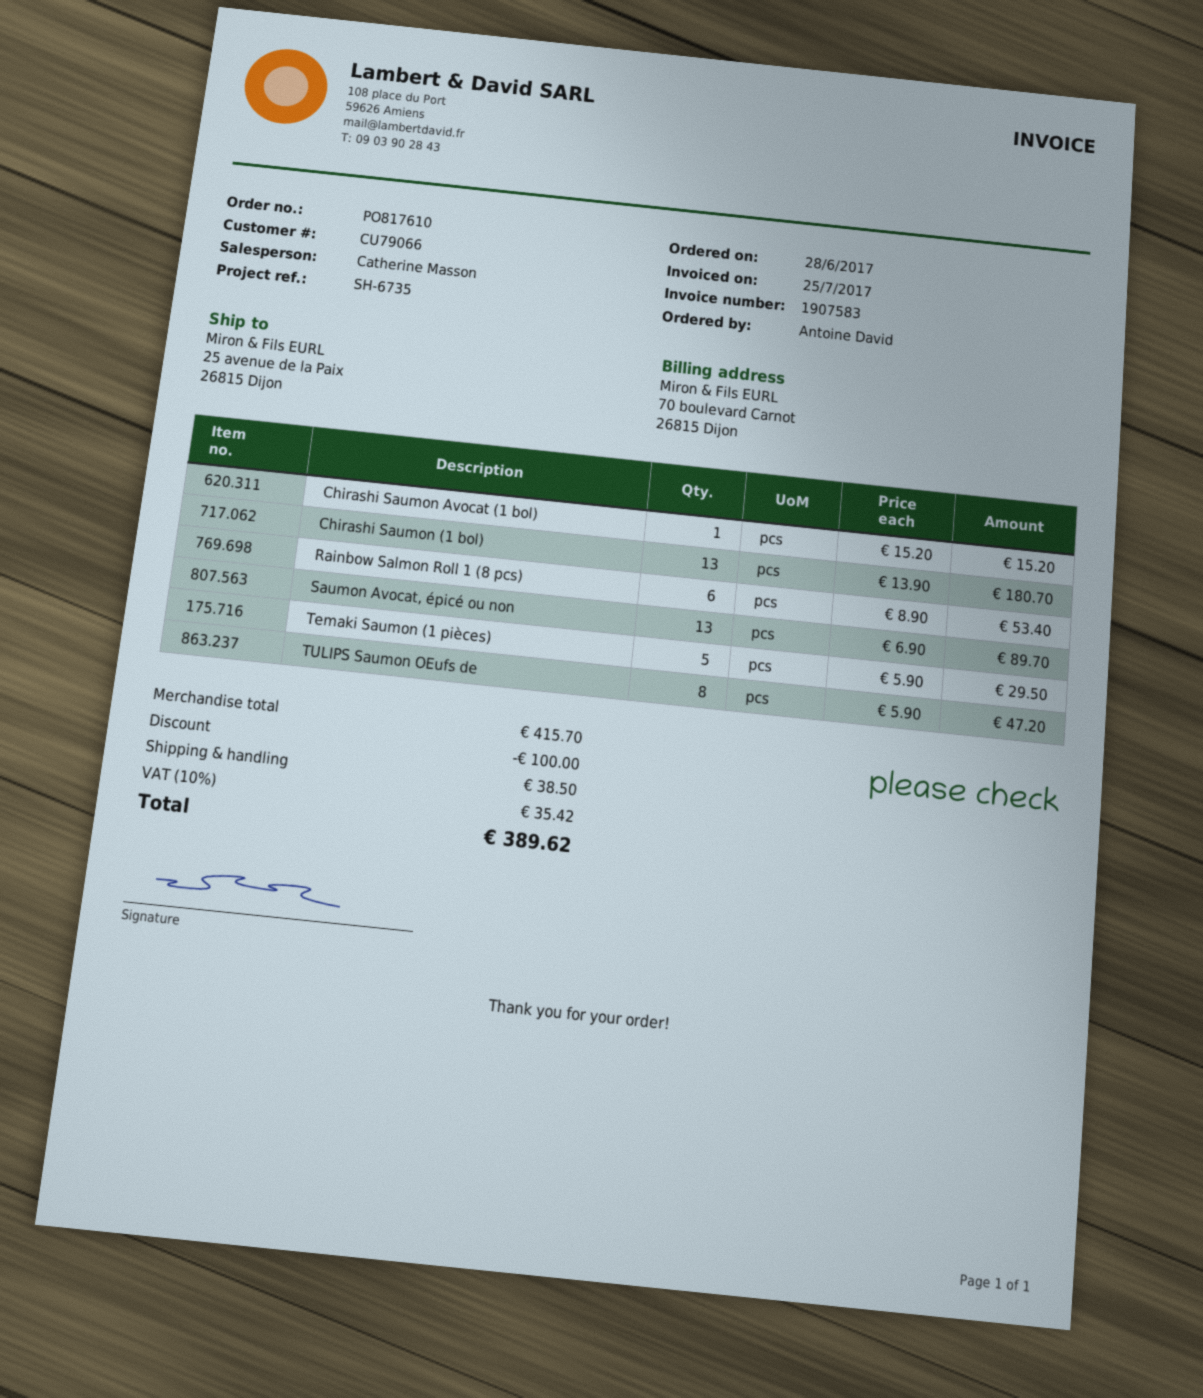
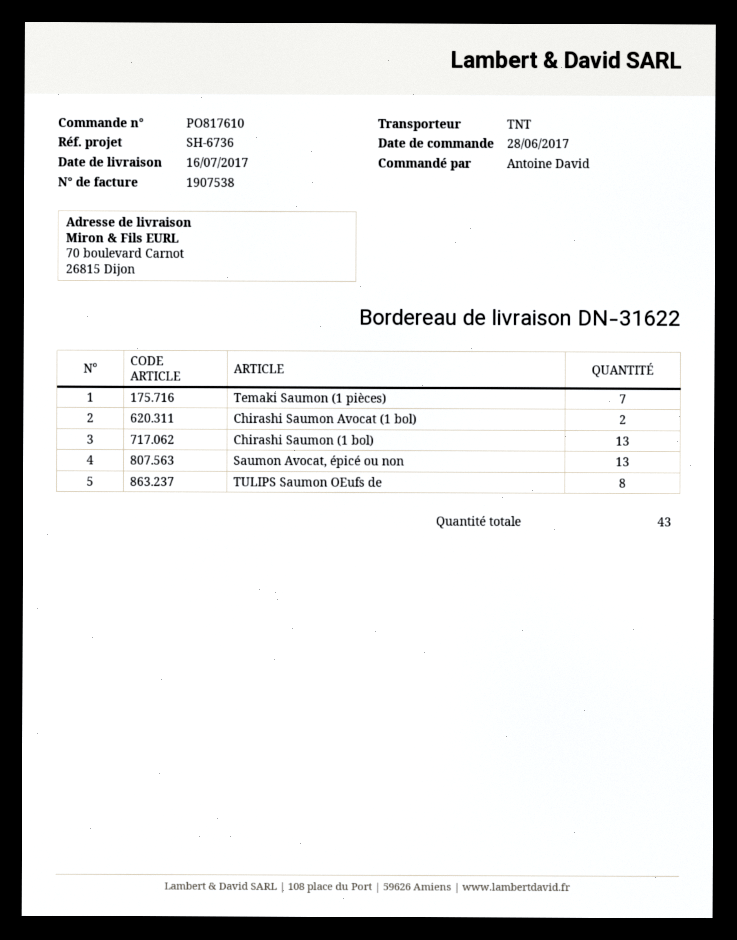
invoice number: 1907583 -> 1907538
reference: SH-6735 -> SH-6736
ship to: 25 avenue de la Paix, 26815 Dijon -> 70 boulevard Carnot, 26815 Dijon
Chirashi Saumon Avocat (1 bol): 1 -> 2
Rainbow Salmon Roll 1 (8 pcs): 6 -> none
Temaki Saumon (1 pièces): 5 -> 7

